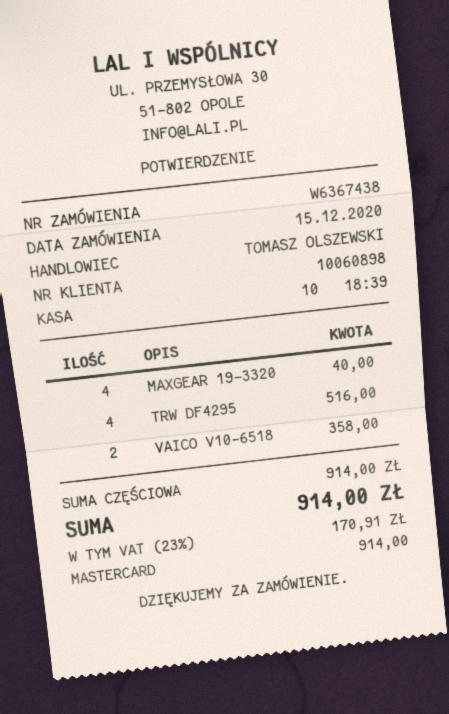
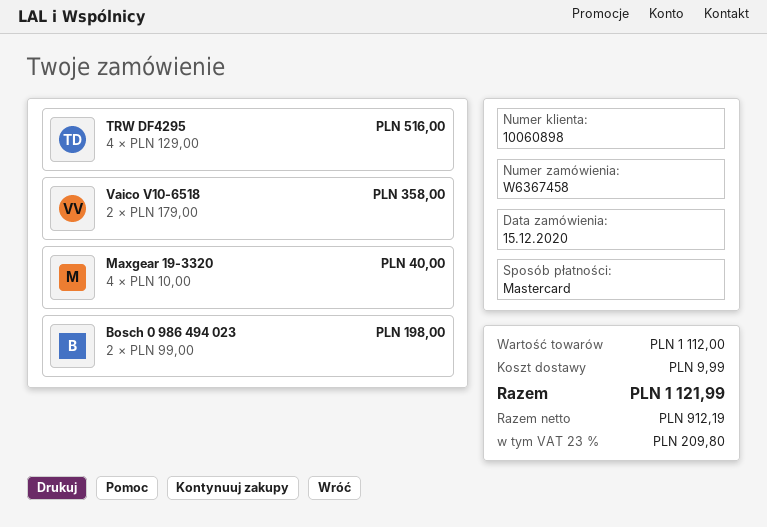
order number: W6367438 -> W6367458
Bosch 0 986 494 023: none -> 2 for 198.00
subtotal: 914.00 -> 1112.00
shipping: none -> 9.99
tax: 23% = 170.91 -> 23% = 209.80
total: 914.00 -> 1121.99

